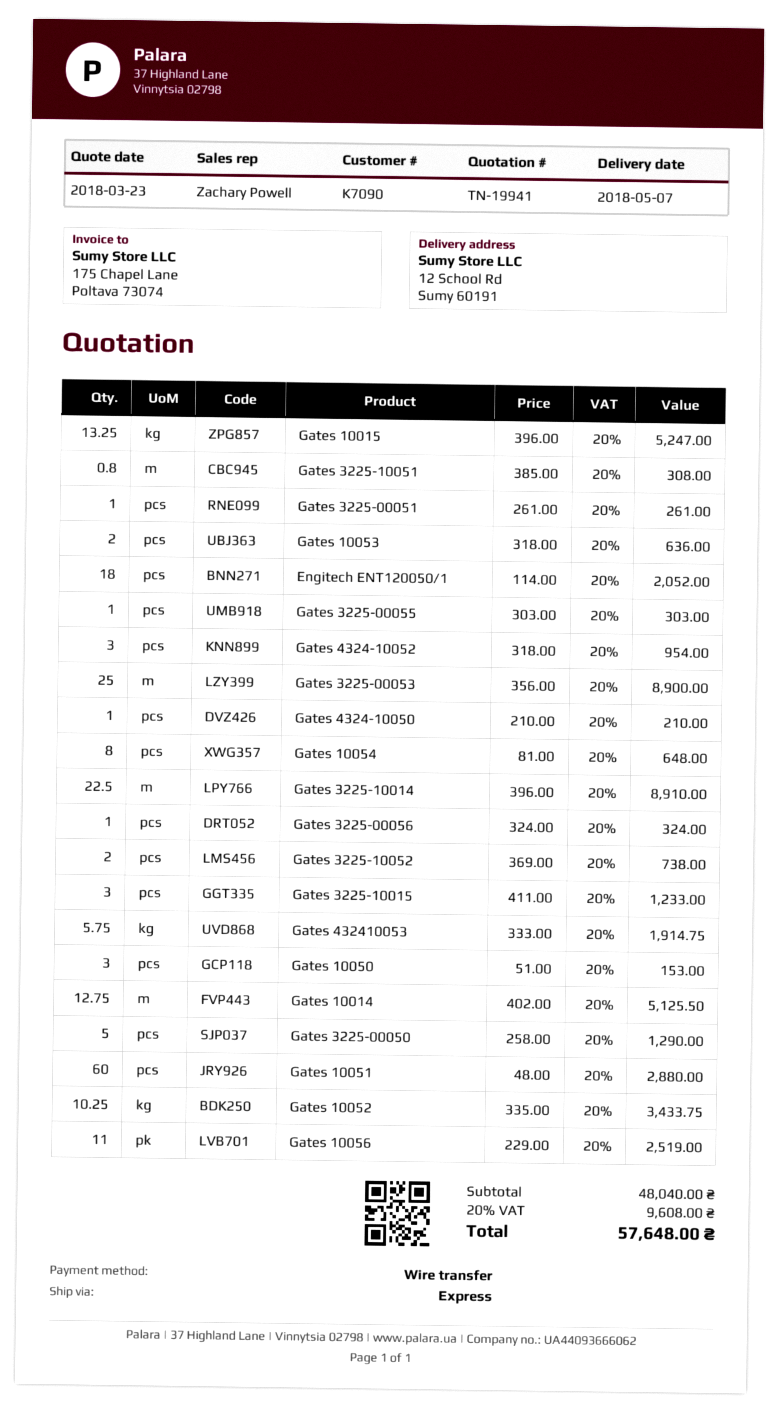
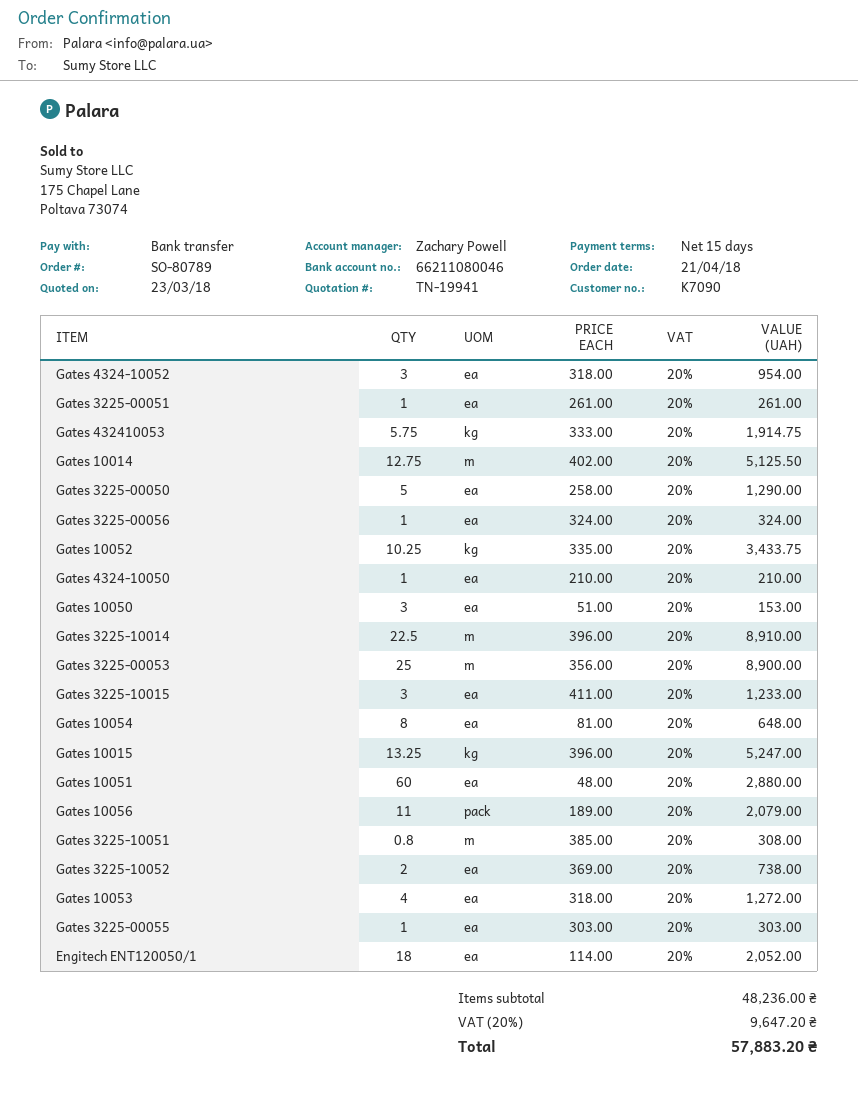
Gates 10053: 2 x 318.00 = 636.00 -> 4 x 318.00 = 1272.00
Gates 10056: 11 x 229.00 = 2519.00 -> 11 x 189.00 = 2079.00
subtotal: 48040.00 -> 48236.00
tax: 20% = 9608.00 -> 20% = 9647.20
total: 57648.00 -> 57883.20

